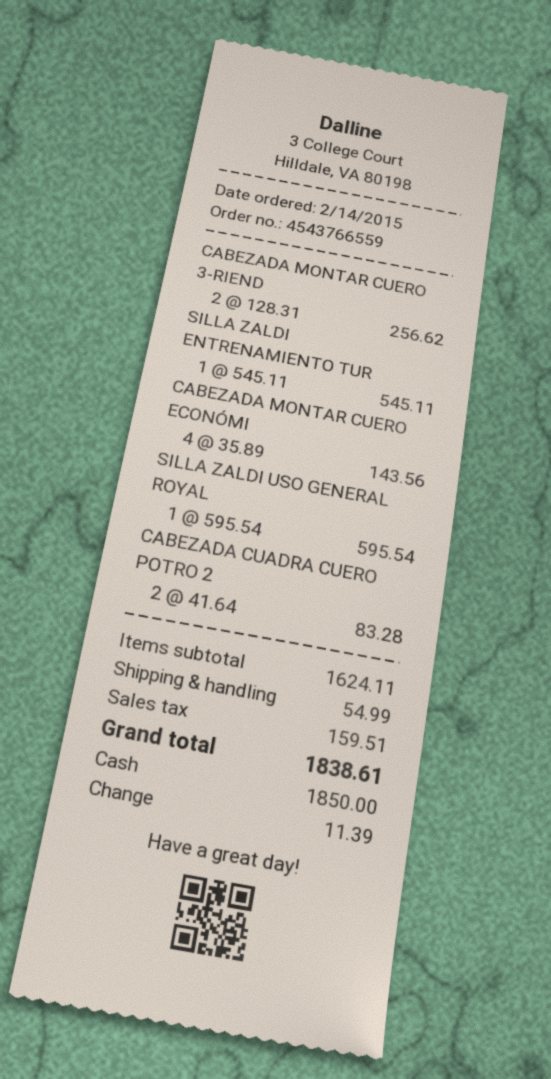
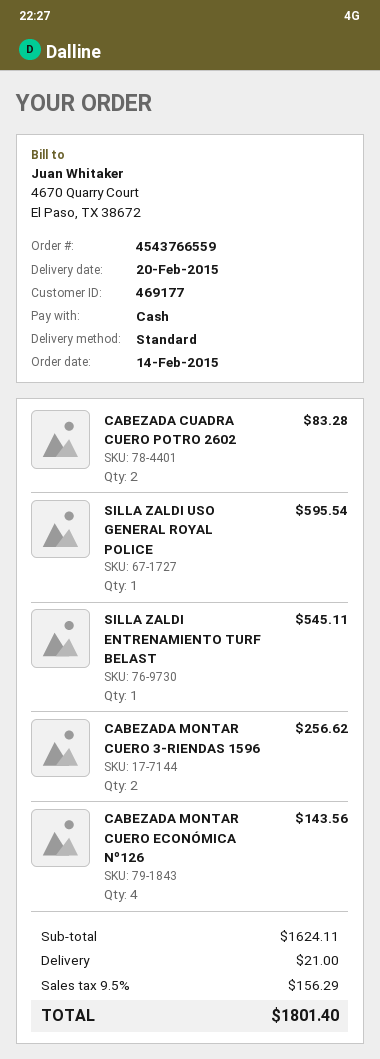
shipping: 54.99 -> 21.00
tax: 159.51 -> 156.29
total: 1838.61 -> 1801.40

